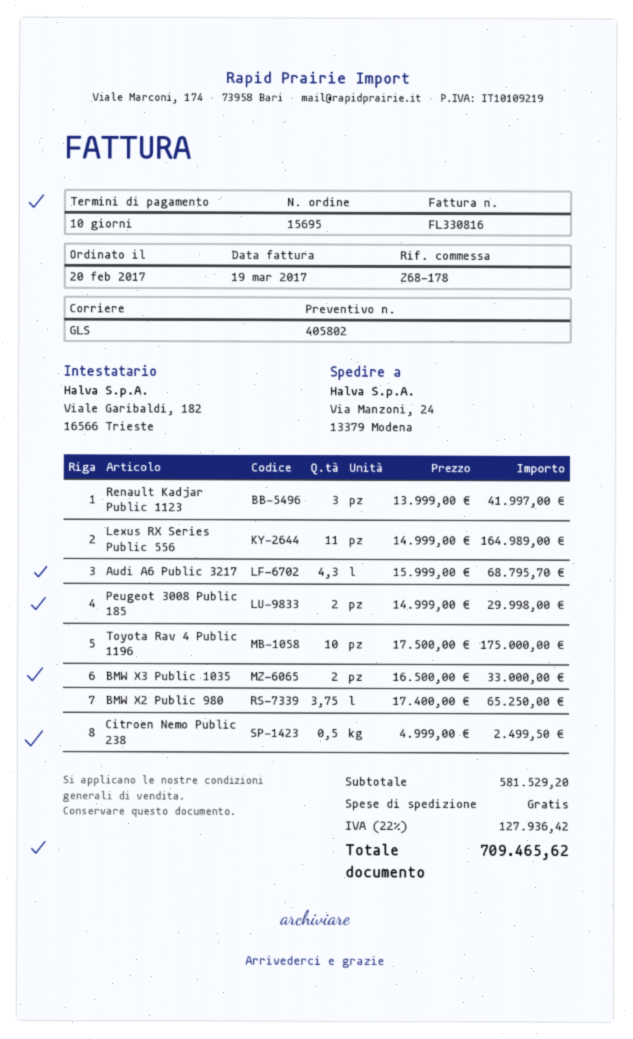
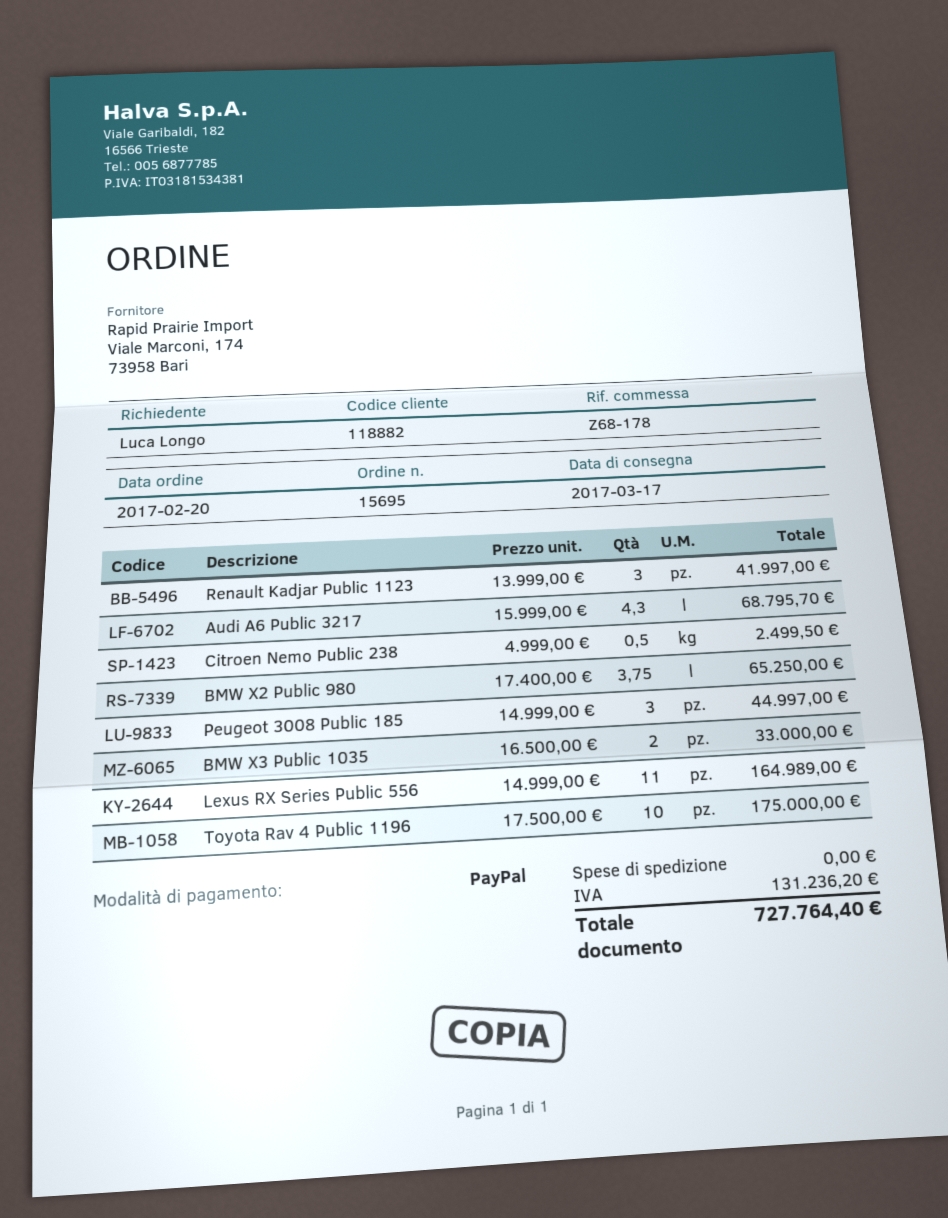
Peugeot 3008 Public 185: 2 x 14999.00 = 29998.00 -> 3 x 14999.00 = 44997.00
tax: 127936.42 -> 131236.20
total: 709465.62 -> 727764.40

